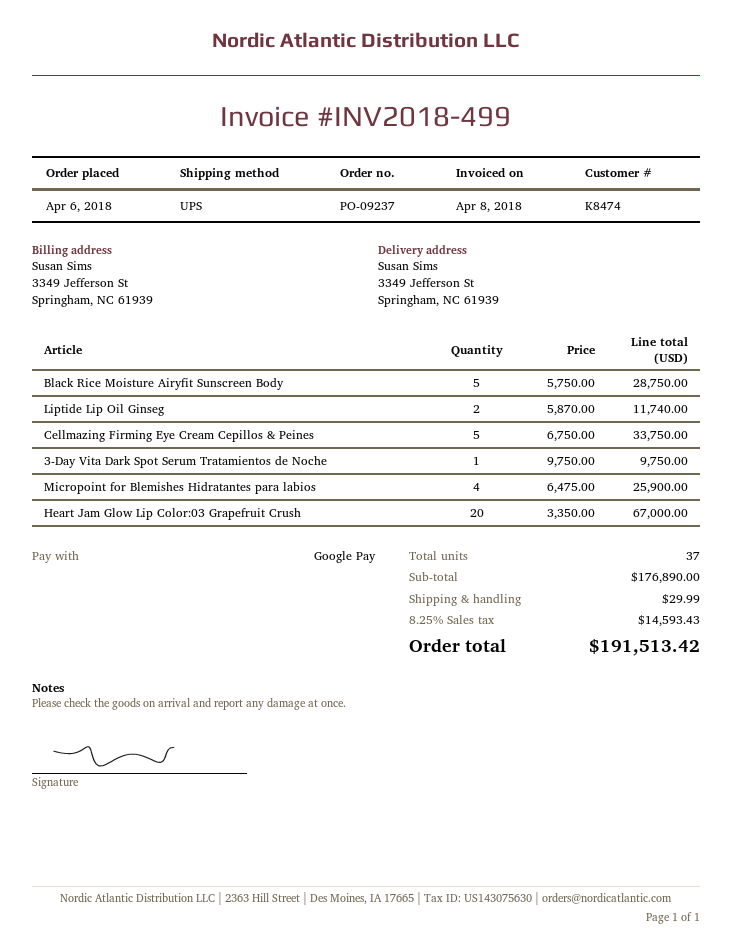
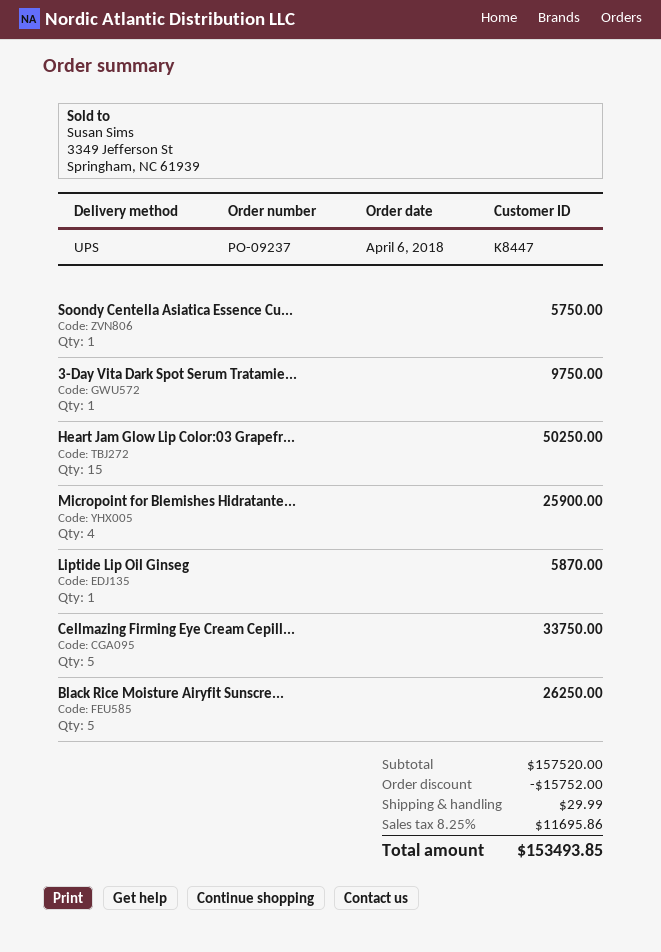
customer number: K8474 -> K8447
Black Rice Moisture Airyfit Sunscreen Body: 5 for 28750.00 -> 5 for 26250.00
Liptide Lip Oil Ginseg: 2 for 11740.00 -> 1 for 5870.00
Heart Jam Glow Lip Color:03 Grapefruit Crush: 20 for 67000.00 -> 15 for 50250.00
Soondy Centella Asiatica Essence Cu...: none -> 1 for 5750.00
subtotal: 176890.00 -> 157520.00
discount: none -> 15752.00
tax: 8.25% = 14593.43 -> 8.25% = 11695.86
total: 191513.42 -> 153493.85

